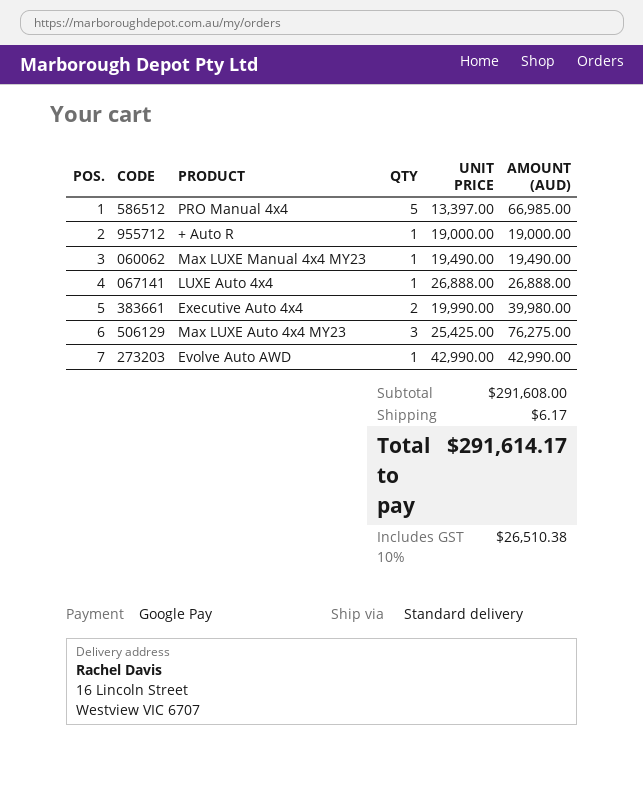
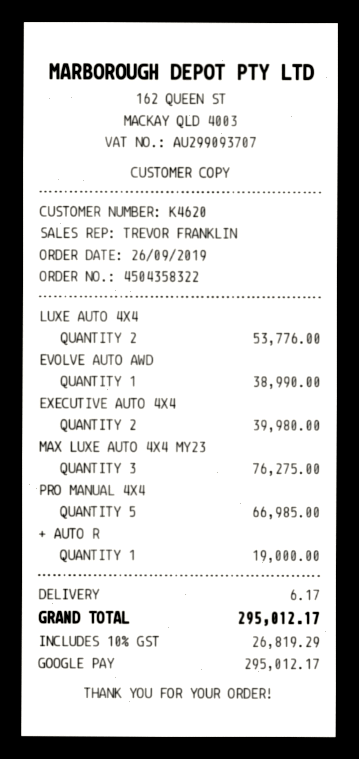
Max LUXE Manual 4x4 MY23: 1 for 19490.00 -> none
LUXE Auto 4x4: 1 for 26888.00 -> 2 for 53776.00
Evolve Auto AWD: 1 for 42990.00 -> 1 for 38990.00
tax: 10% = 26510.38 -> 10% = 26819.29
total: 291614.17 -> 295012.17

